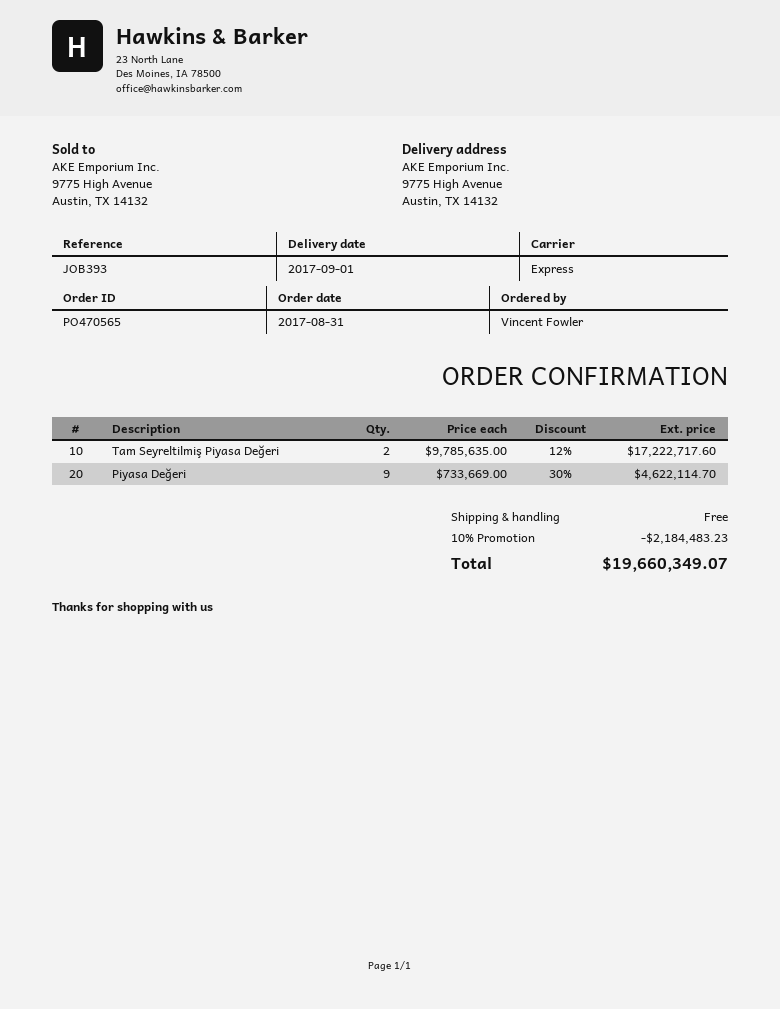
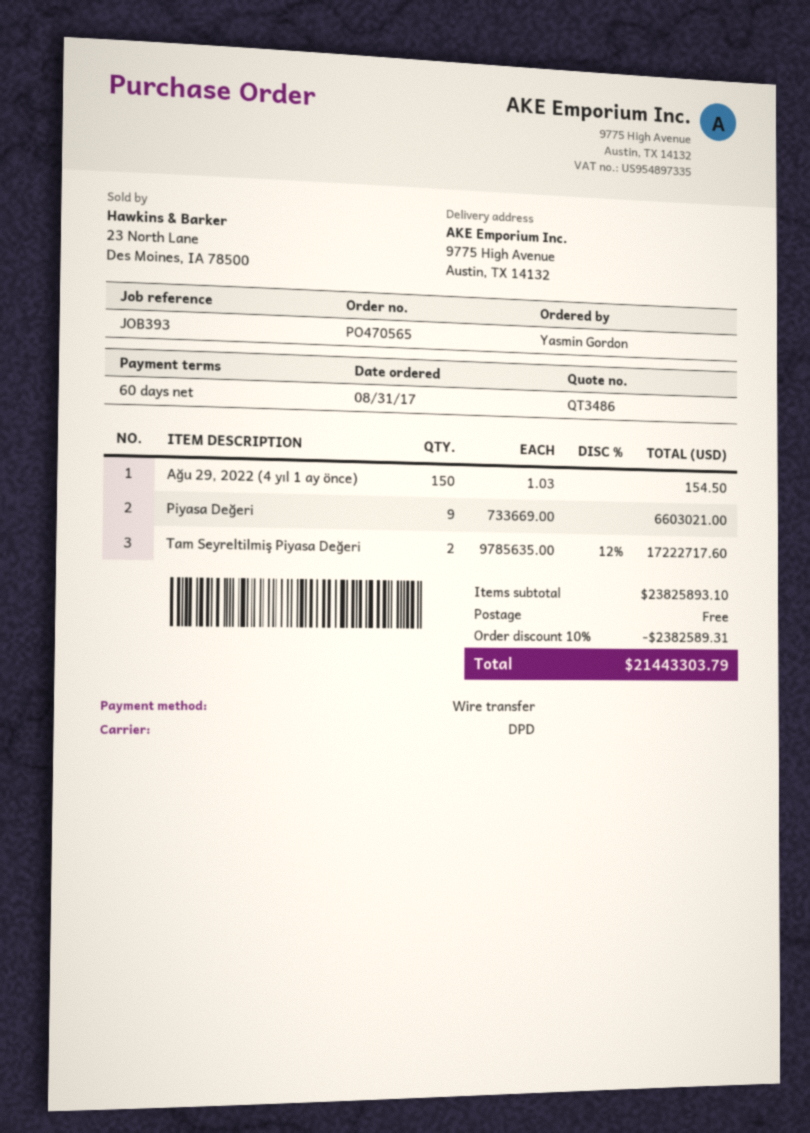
ordered by: Vincent Fowler -> Yasmin Gordon
shipping method: express -> DPD
Piyasa Değeri: 9 x 733669.00 - 30% = 4622114.70 -> 9 x 733669.00 = 6603021.00
Ağu 29, 2022 (4 yıl 1 ay önce): none -> 150 x 1.03 = 154.50
discount: 10% = 2184483.23 -> 10% = 2382589.31
total: 19660349.07 -> 21443303.79

